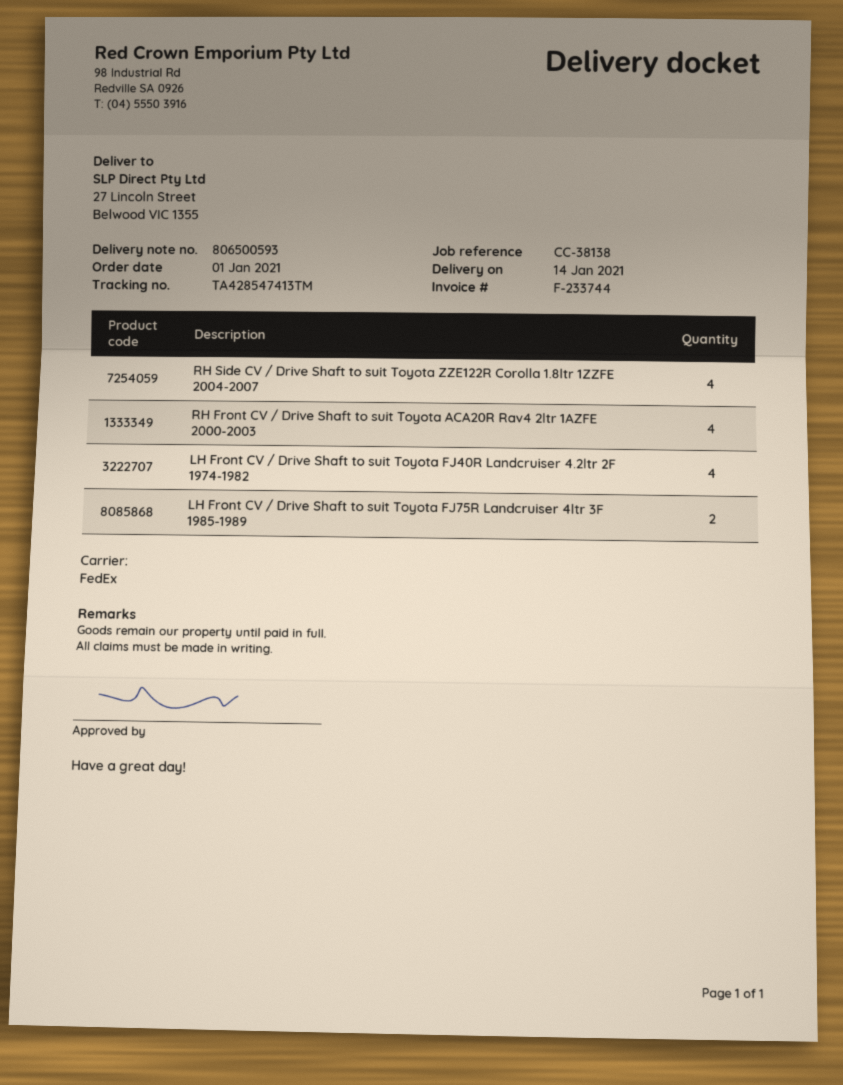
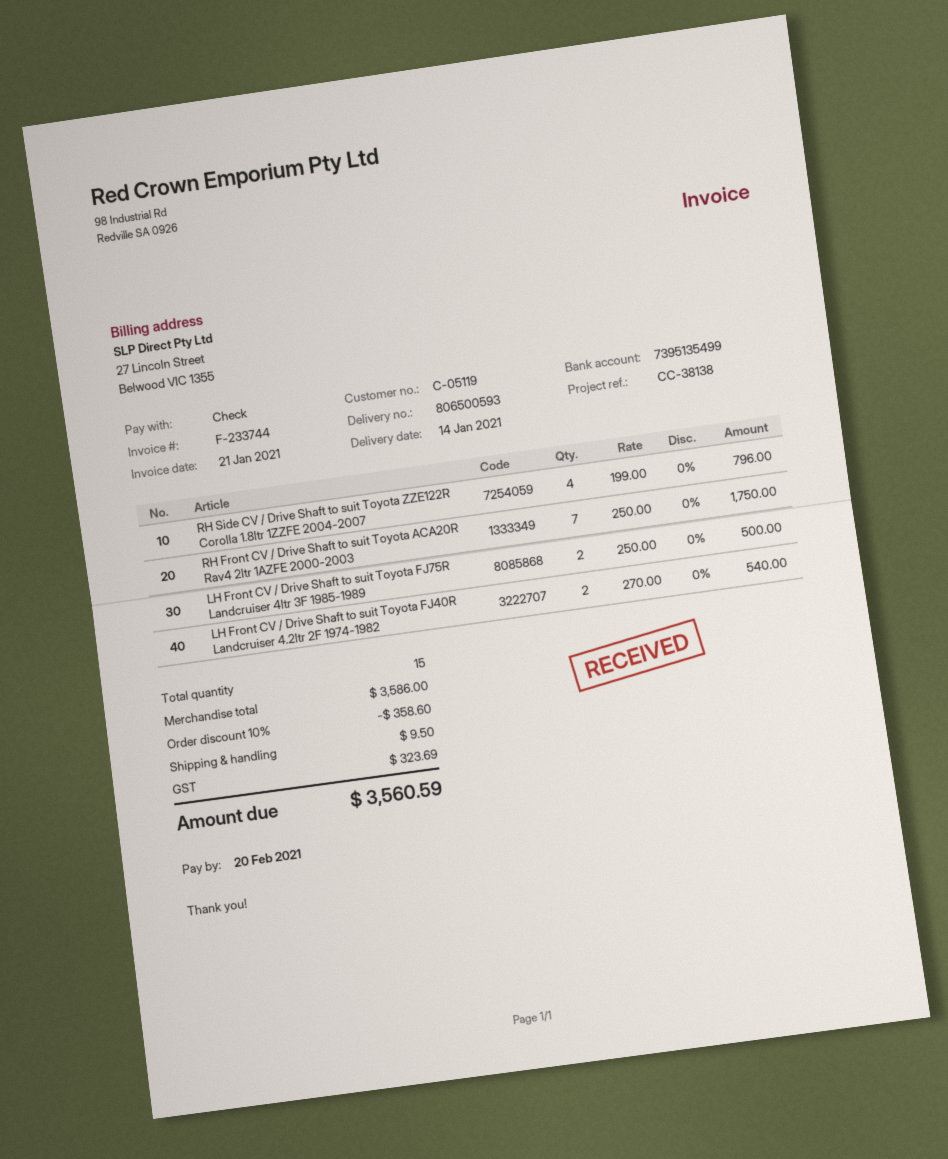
RH Front CV / Drive Shaft to suit Toyota ACA20R Rav4 2ltr 1AZFE 2000-2003: 4 -> 7
LH Front CV / Drive Shaft to suit Toyota FJ40R Landcruiser 4.2ltr 2F 1974-1982: 4 -> 2

